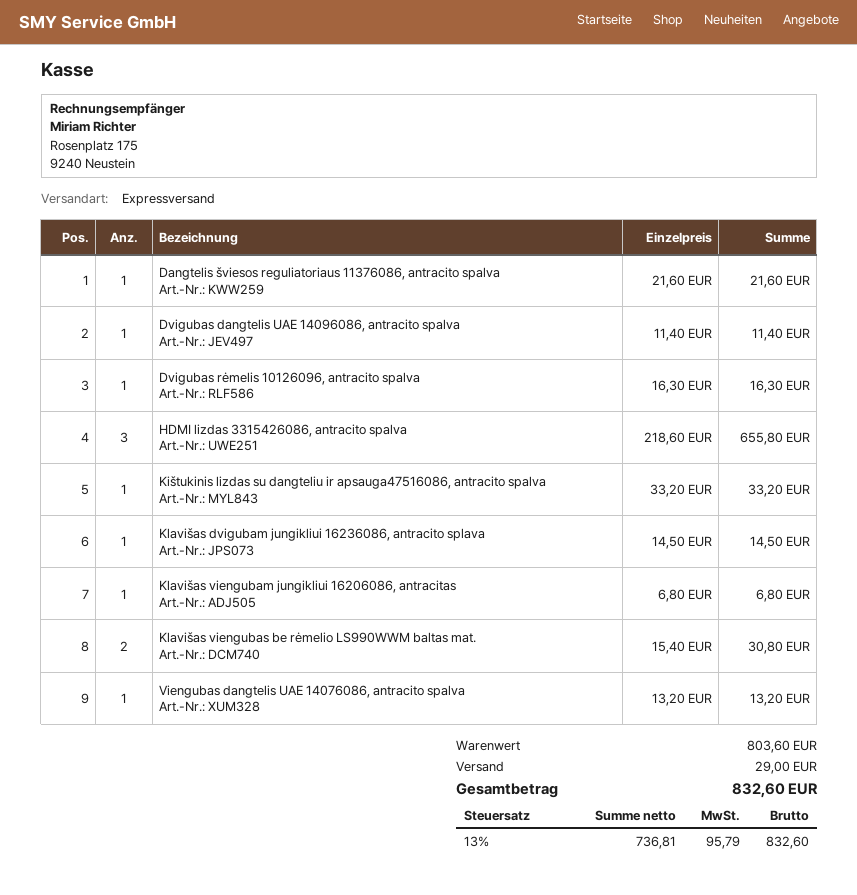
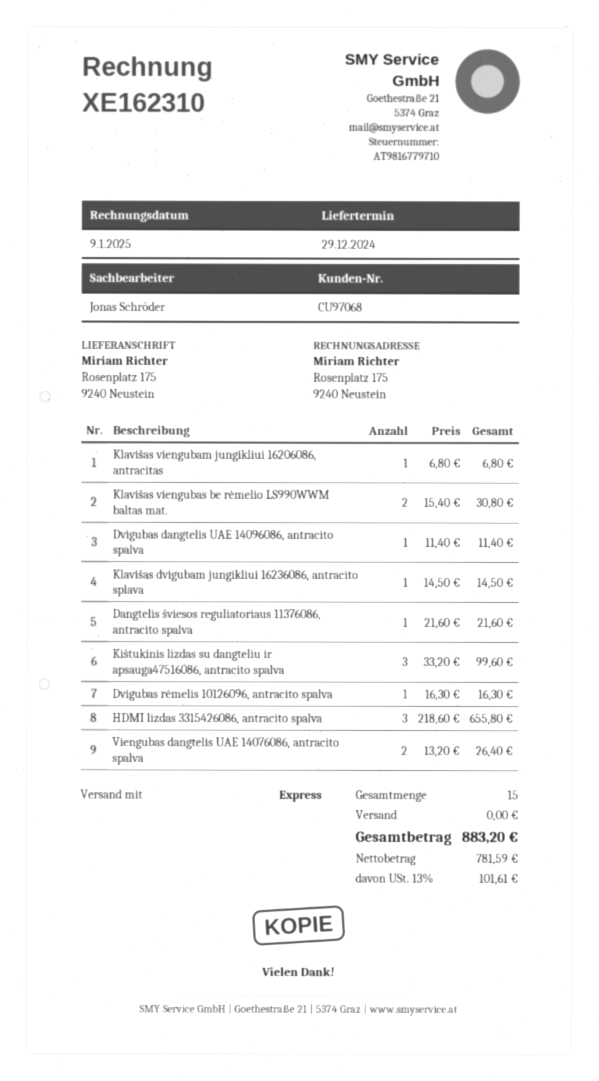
Kištukinis lizdas su dangteliu ir apsauga47516086, antracito spalva: 1 x 33.20 = 33.20 -> 3 x 33.20 = 99.60
Viengubas dangtelis UAE 14076086, antracito spalva: 1 x 13.20 = 13.20 -> 2 x 13.20 = 26.40
shipping: 29.00 -> 0.00
net: 736.81 -> 781.59
tax: 13% = 95.79 -> 13% = 101.61
total: 832.60 -> 883.20

